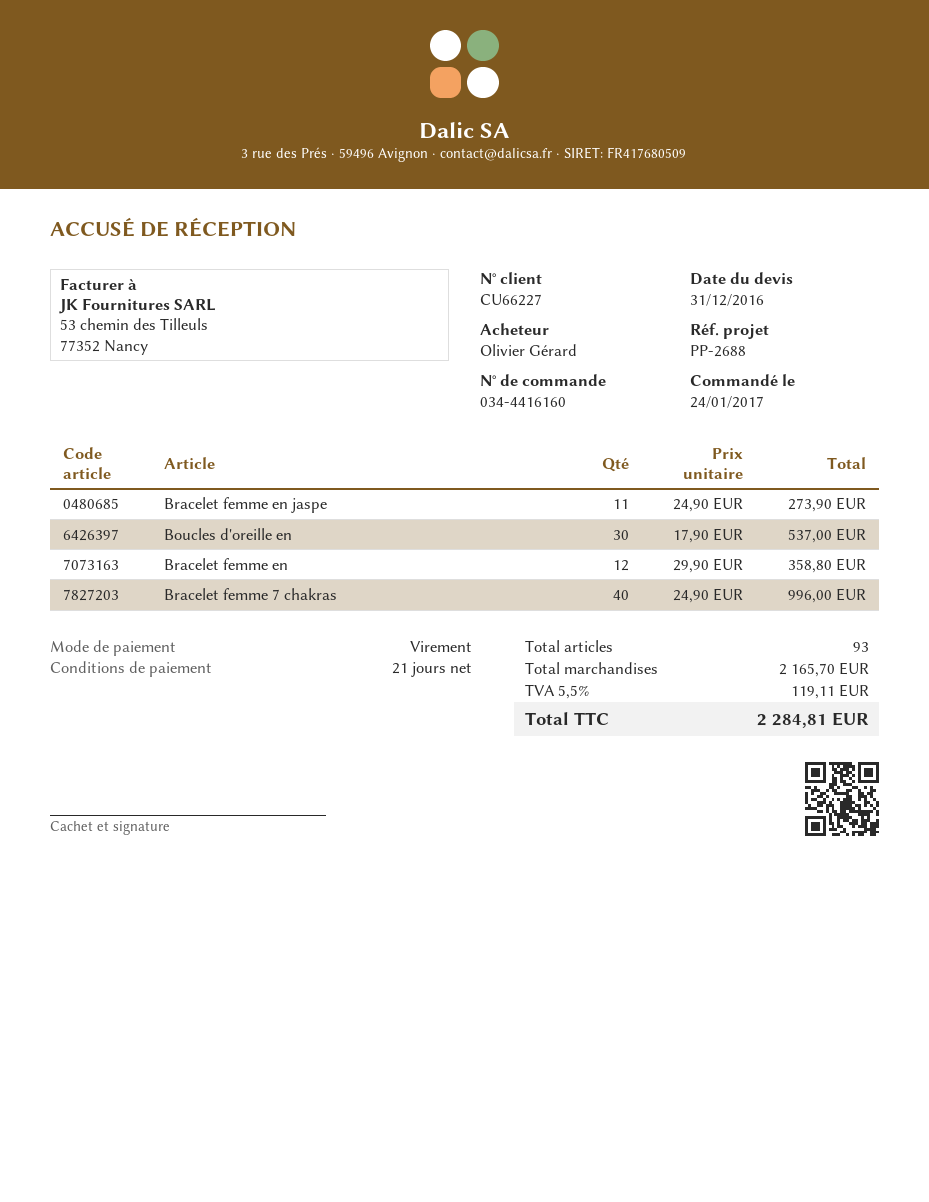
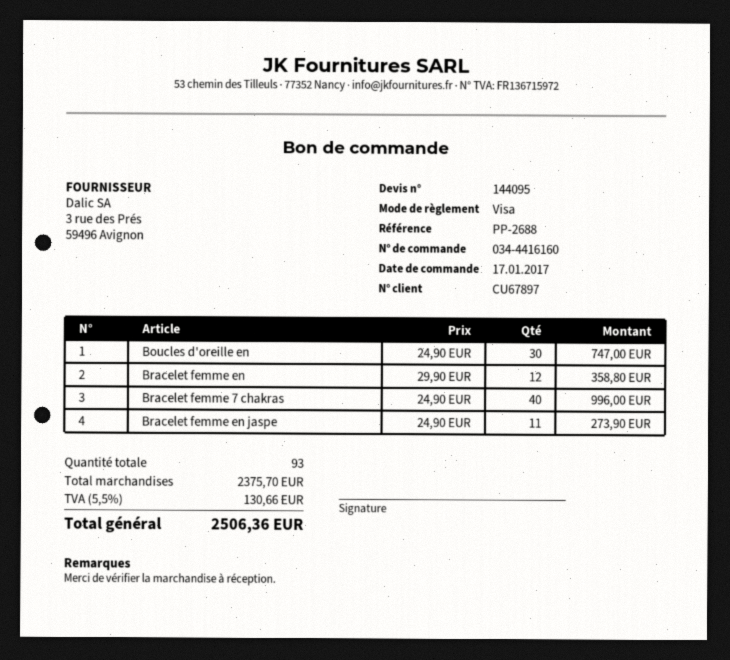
order date: 2017-01-24 -> 2017-01-17
customer number: CU66227 -> CU67897
payment method: bank transfer -> Visa
Boucles d'oreille en: 30 x 17.90 = 537.00 -> 30 x 24.90 = 747.00
subtotal: 2165.70 -> 2375.70
tax: 5.5% = 119.11 -> 5.5% = 130.66
total: 2284.81 -> 2506.36

